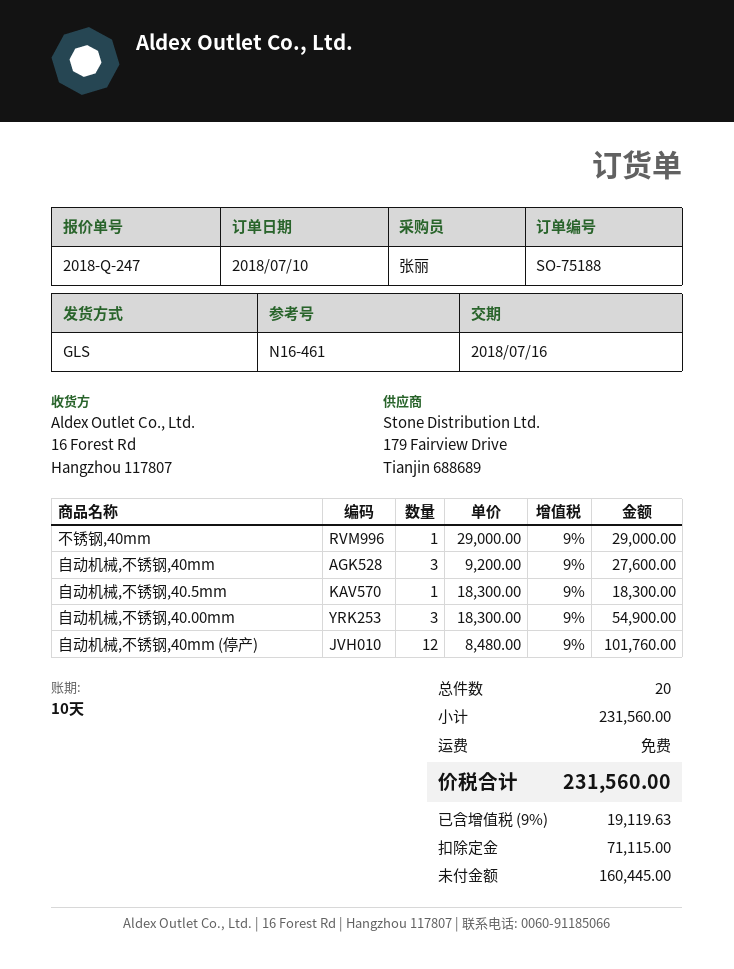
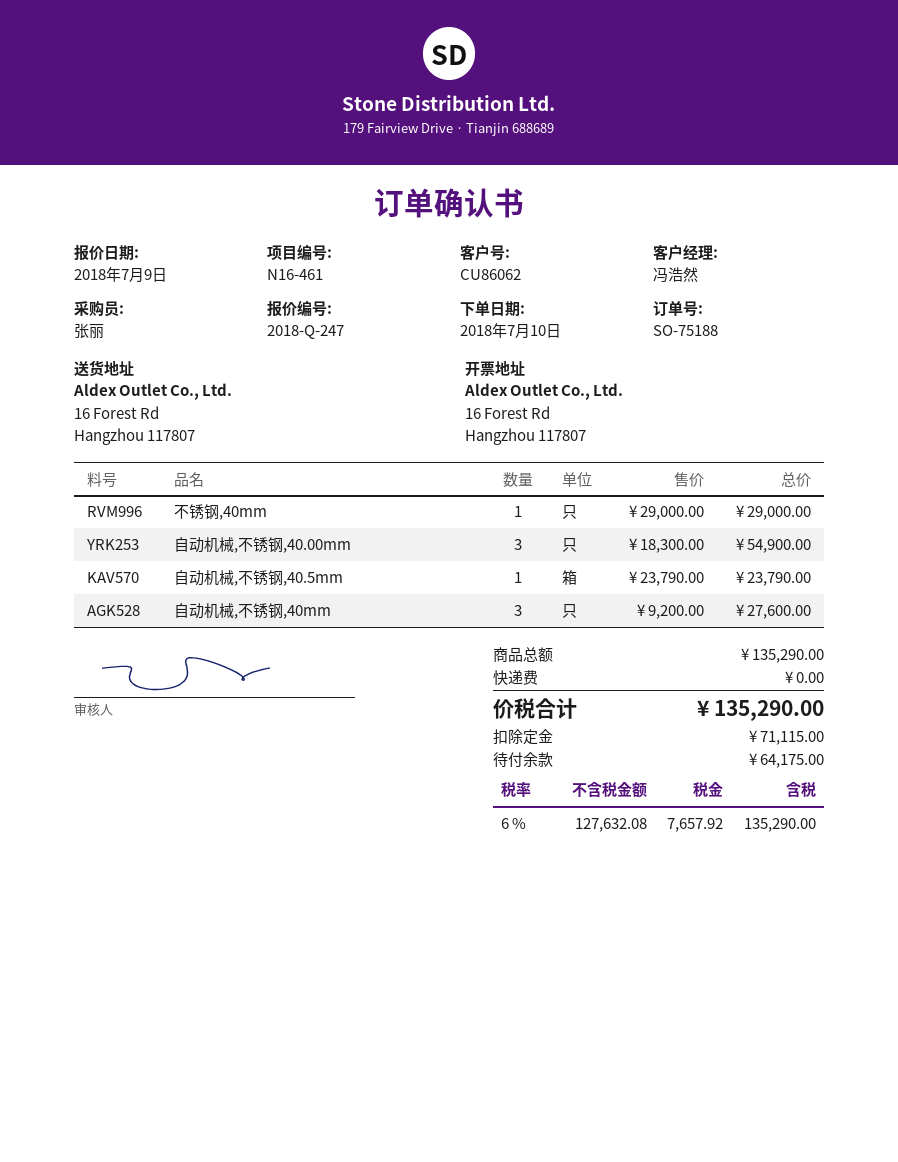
自动机械,不锈钢,40.5mm: 1 x 18300.00 = 18300.00 -> 1 x 23790.00 = 23790.00
自动机械,不锈钢,40mm (停产): 12 x 8480.00 = 101760.00 -> none
subtotal: 231560.00 -> 135290.00
tax: 9% = 19119.63 -> 6% = 7657.92
total: 231560.00 -> 135290.00
balance: 160445.00 -> 64175.00

